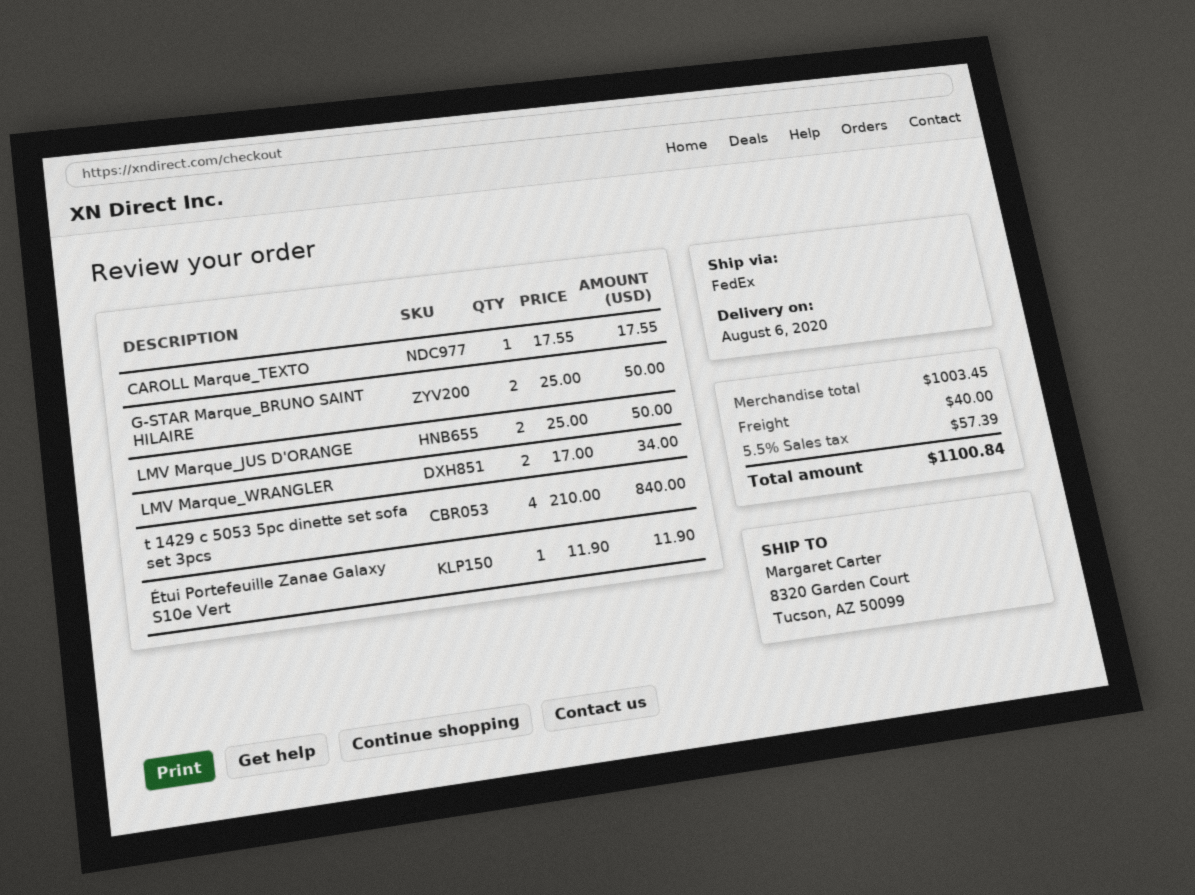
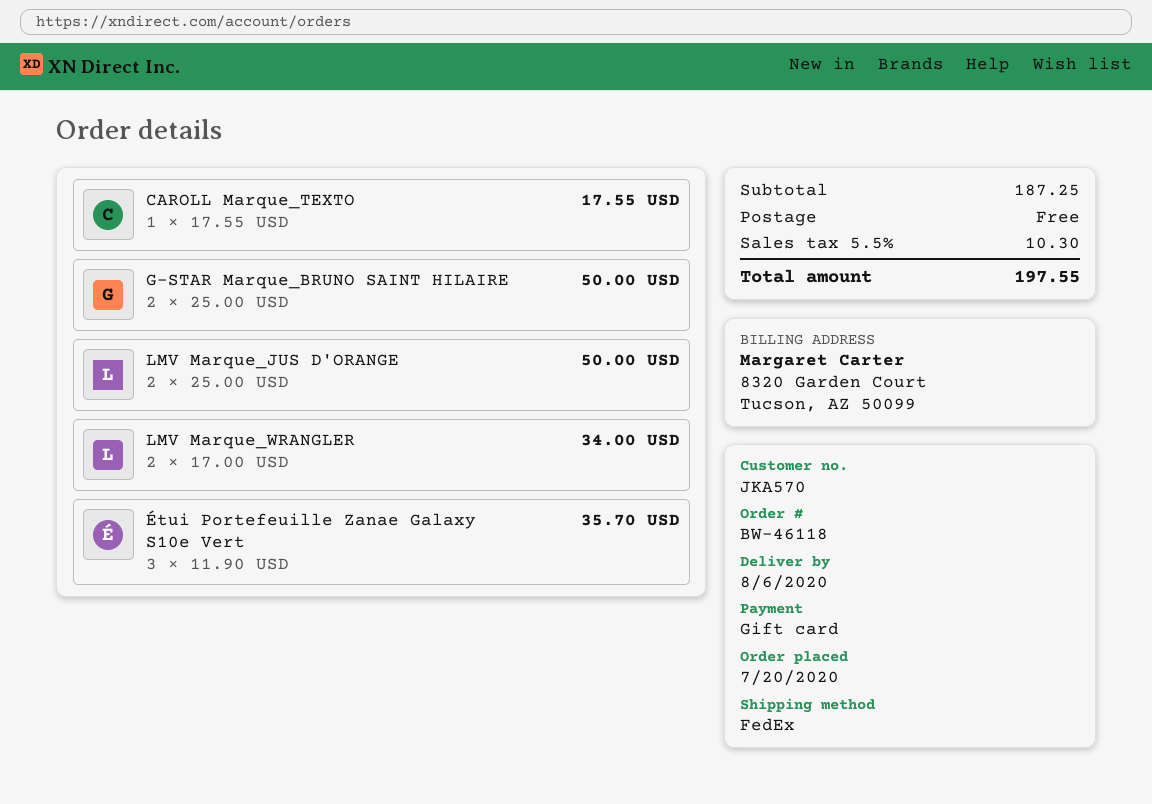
t 1429 c 5053 5pc dinette set sofa set 3pcs: 4 x 210.00 = 840.00 -> none
Étui Portefeuille Zanae Galaxy S10e Vert: 1 x 11.90 = 11.90 -> 3 x 11.90 = 35.70
subtotal: 1003.45 -> 187.25
shipping: 40.00 -> 0.00
tax: 5.5% = 57.39 -> 5.5% = 10.30
total: 1100.84 -> 197.55

